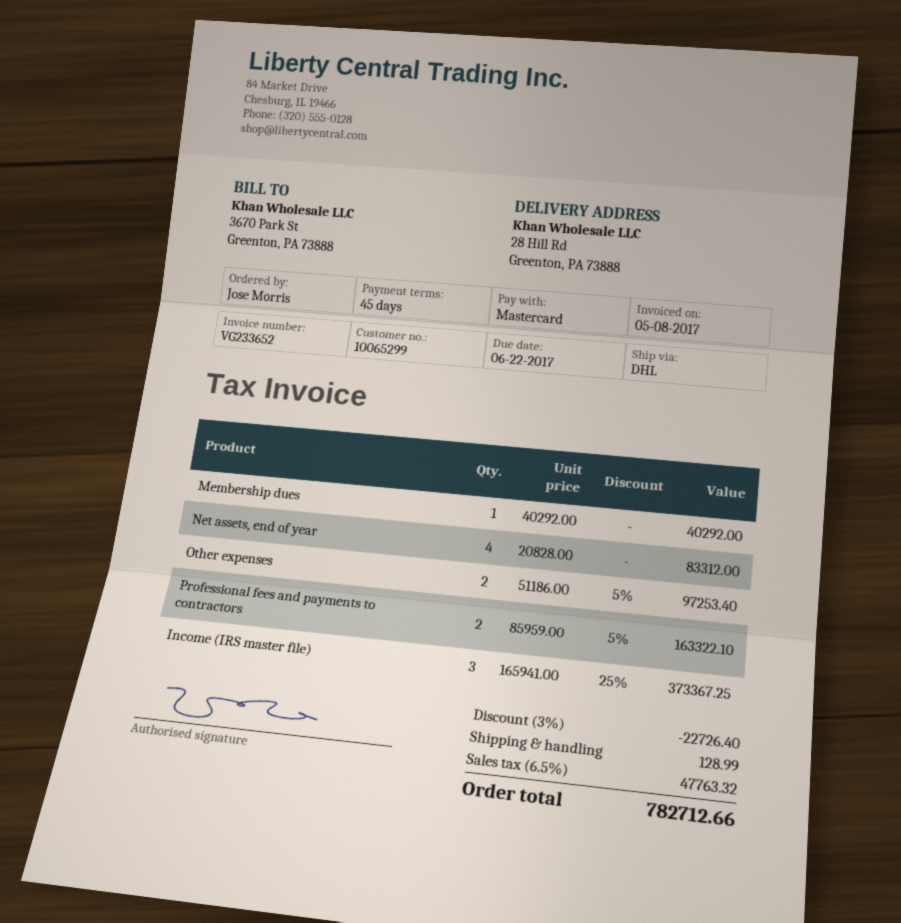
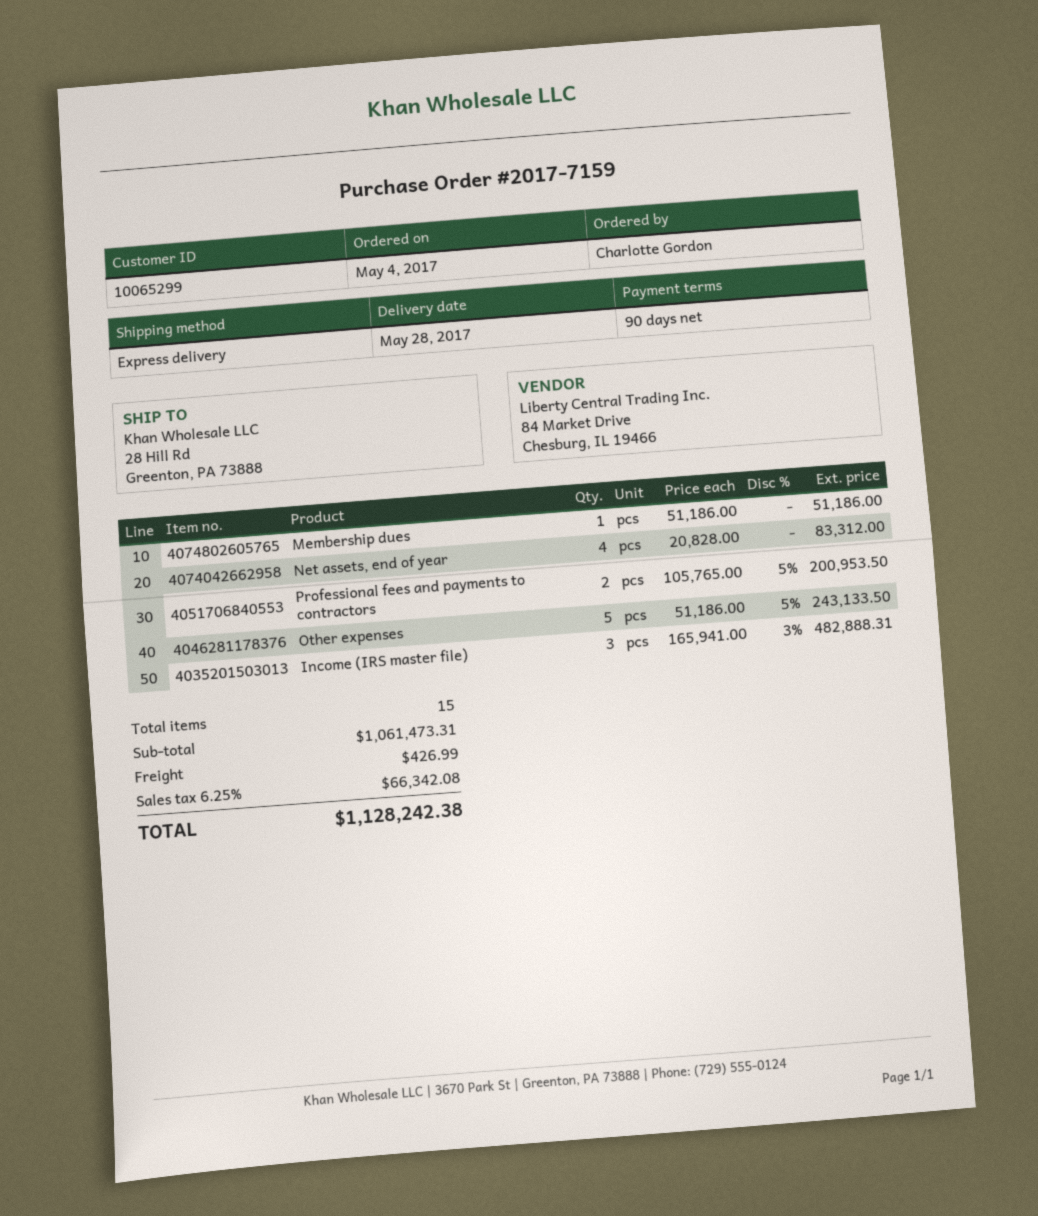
payment terms: 45 days -> 90 days
ordered by: Jose Morris -> Charlotte Gordon
shipping method: DHL -> express
Membership dues: 1 x 40292.00 = 40292.00 -> 1 x 51186.00 = 51186.00
Other expenses: 2 x 51186.00 - 5% = 97253.40 -> 5 x 51186.00 - 5% = 243133.50
Professional fees and payments to contractors: 2 x 85959.00 - 5% = 163322.10 -> 2 x 105765.00 - 5% = 200953.50
Income (IRS master file): 3 x 165941.00 - 25% = 373367.25 -> 3 x 165941.00 - 3% = 482888.31
discount: 3% = 22726.40 -> none
shipping: 128.99 -> 426.99
tax: 6.5% = 47763.32 -> 6.25% = 66342.08
total: 782712.66 -> 1128242.38

